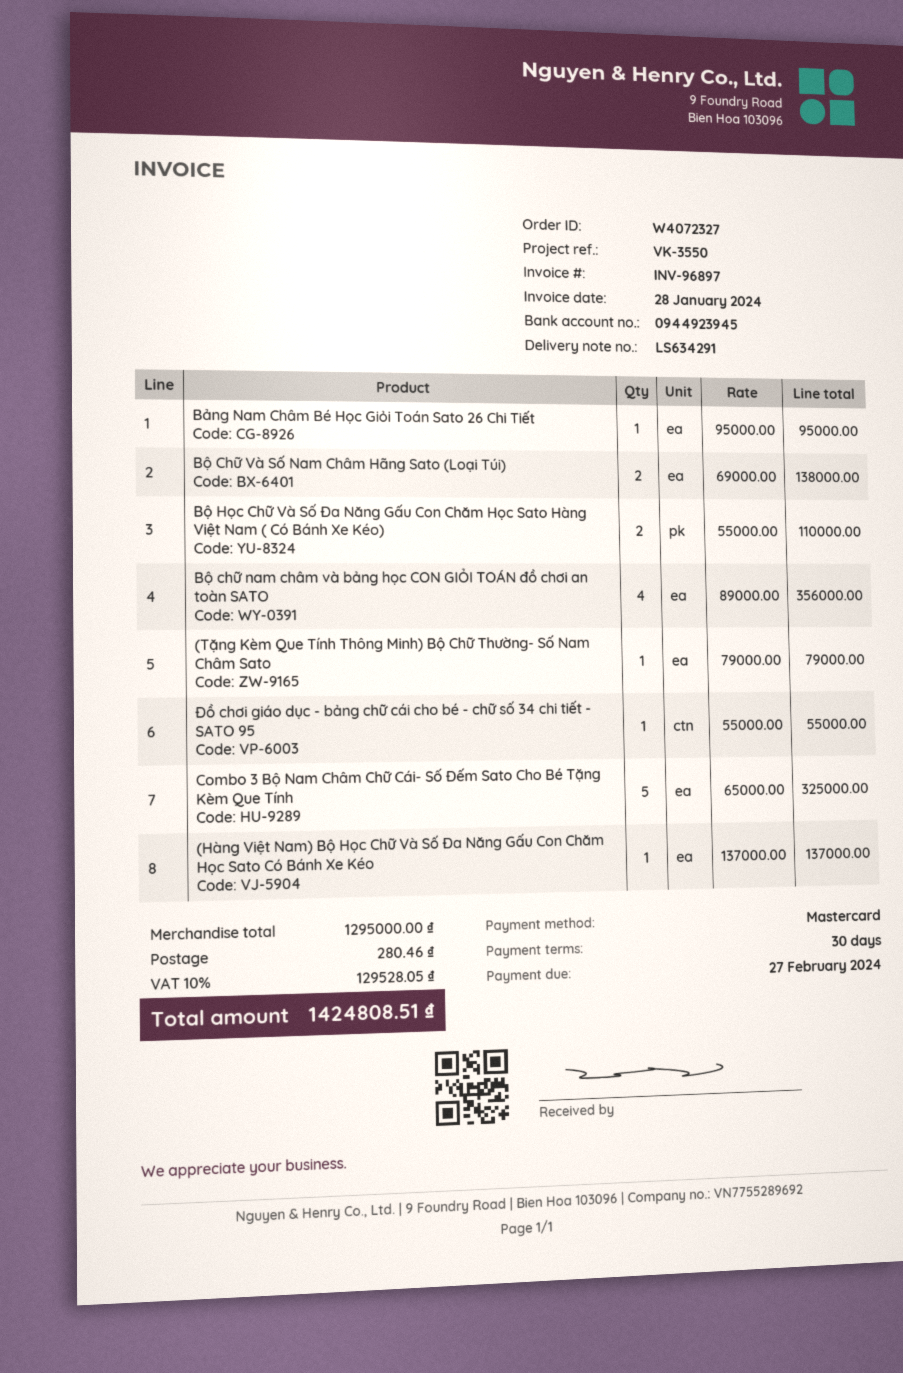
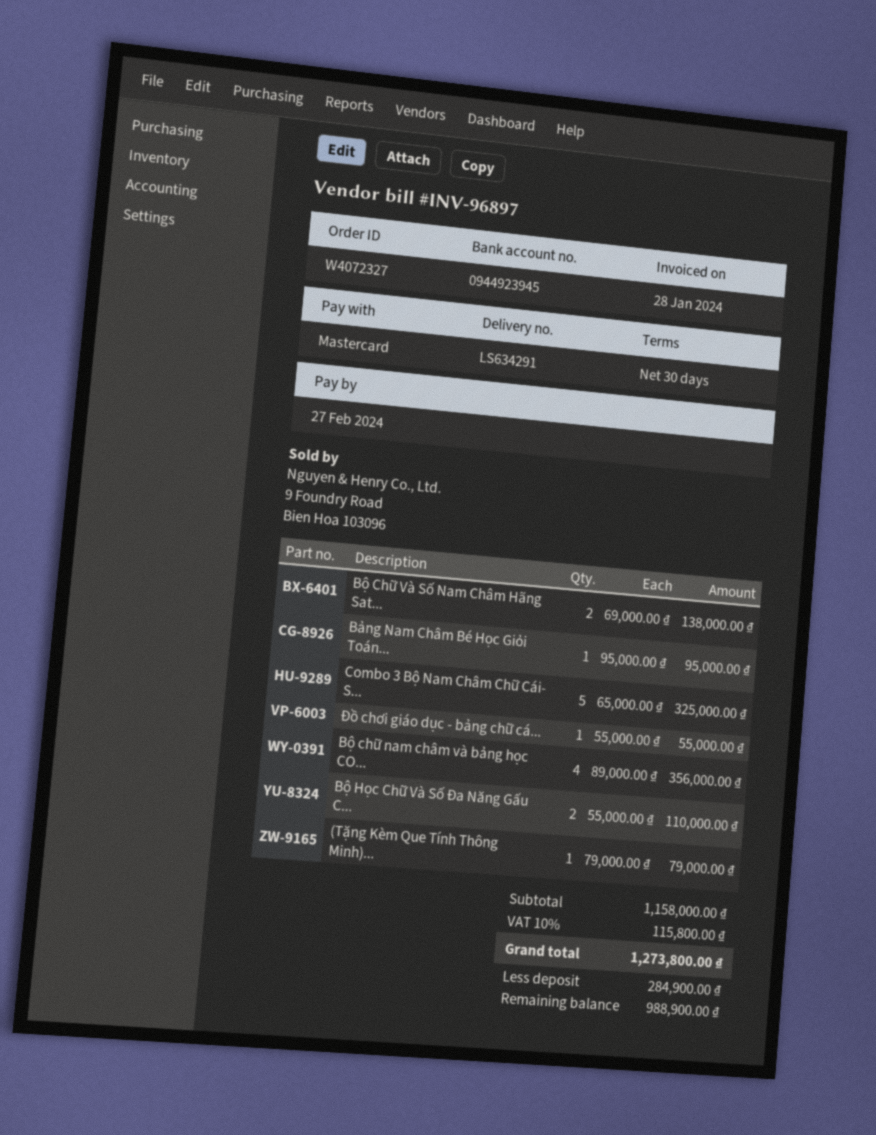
(Hàng Việt Nam) Bộ Học Chữ Và Số Đa Năng Gấu Con Chăm Học Sato Có Bánh Xe Kéo: 1 x 137000.00 = 137000.00 -> none
subtotal: 1295000.00 -> 1158000.00
shipping: 280.46 -> none
tax: 10% = 129528.05 -> 10% = 115800.00
total: 1424808.51 -> 1273800.00

